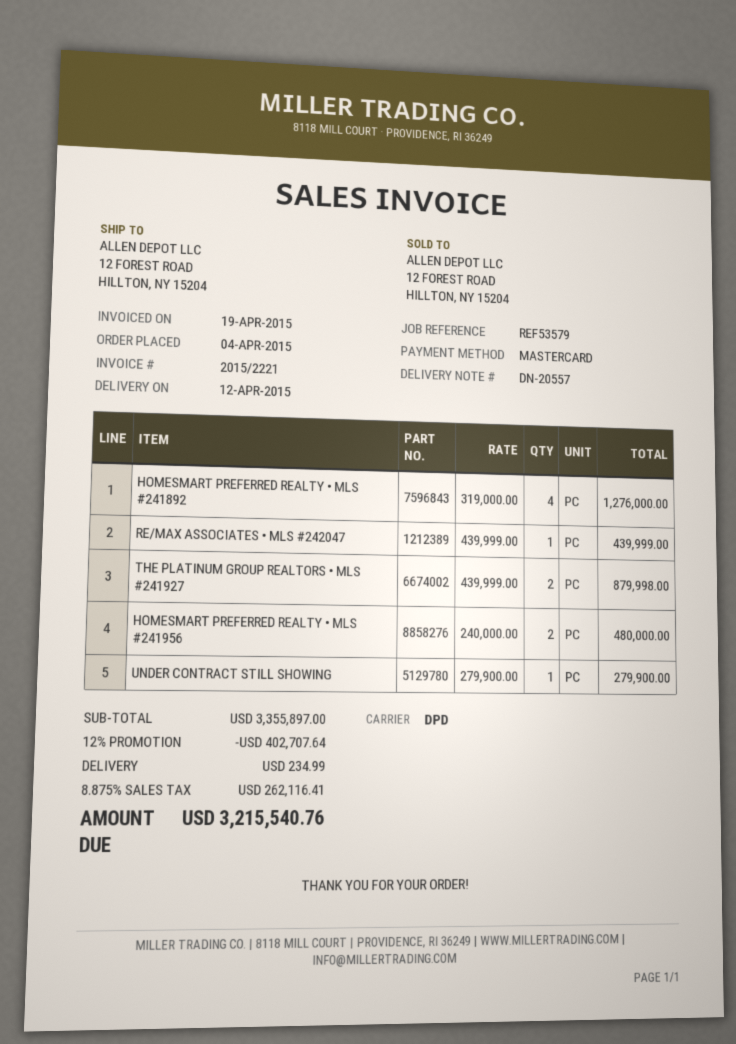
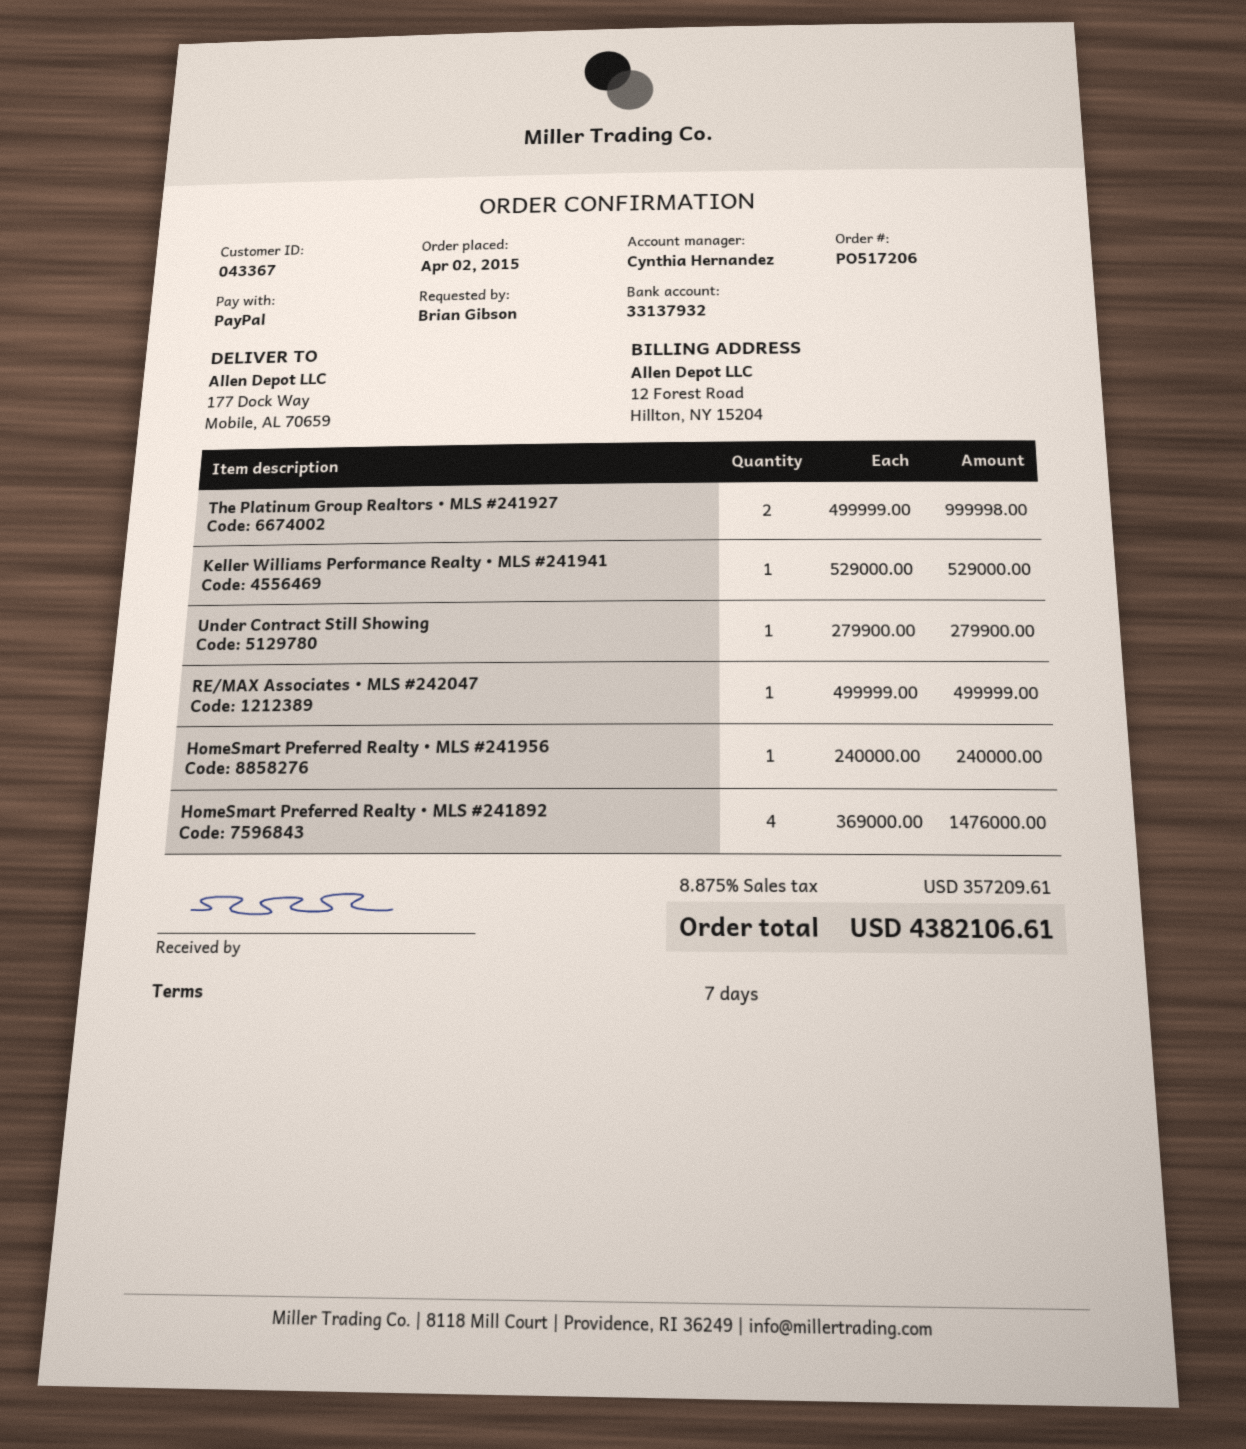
order date: 2015-04-04 -> 2015-04-02
payment method: Mastercard -> PayPal
ship to: 12 FOREST ROAD, HILLTON, NY 15204 -> 177 Dock Way, Mobile, AL 70659
HOMESMART PREFERRED REALTY • MLS #241892: 4 x 319000.00 = 1276000.00 -> 4 x 369000.00 = 1476000.00
RE/MAX ASSOCIATES • MLS #242047: 1 x 439999.00 = 439999.00 -> 1 x 499999.00 = 499999.00
THE PLATINUM GROUP REALTORS • MLS #241927: 2 x 439999.00 = 879998.00 -> 2 x 499999.00 = 999998.00
HOMESMART PREFERRED REALTY • MLS #241956: 2 x 240000.00 = 480000.00 -> 1 x 240000.00 = 240000.00
Keller Williams Performance Realty • MLS #241941: none -> 1 x 529000.00 = 529000.00
discount: 12% = 402707.64 -> none
shipping: 234.99 -> none
tax: 8.875% = 262116.41 -> 8.875% = 357209.61
total: 3215540.76 -> 4382106.61

